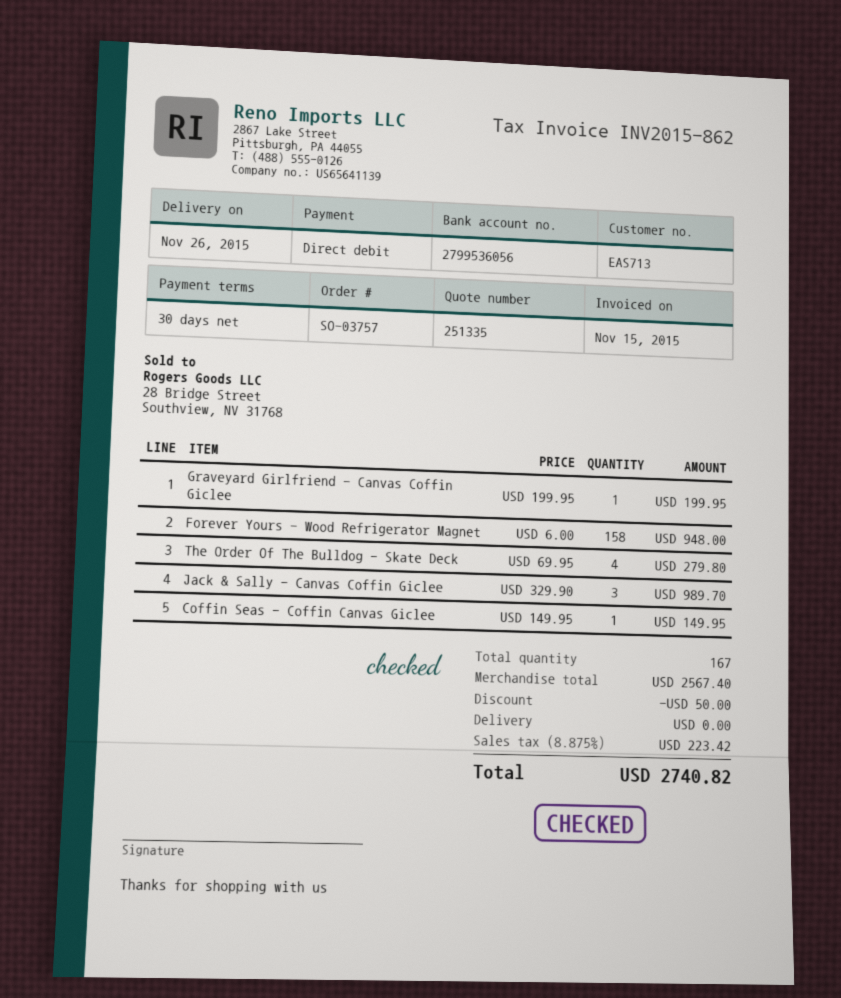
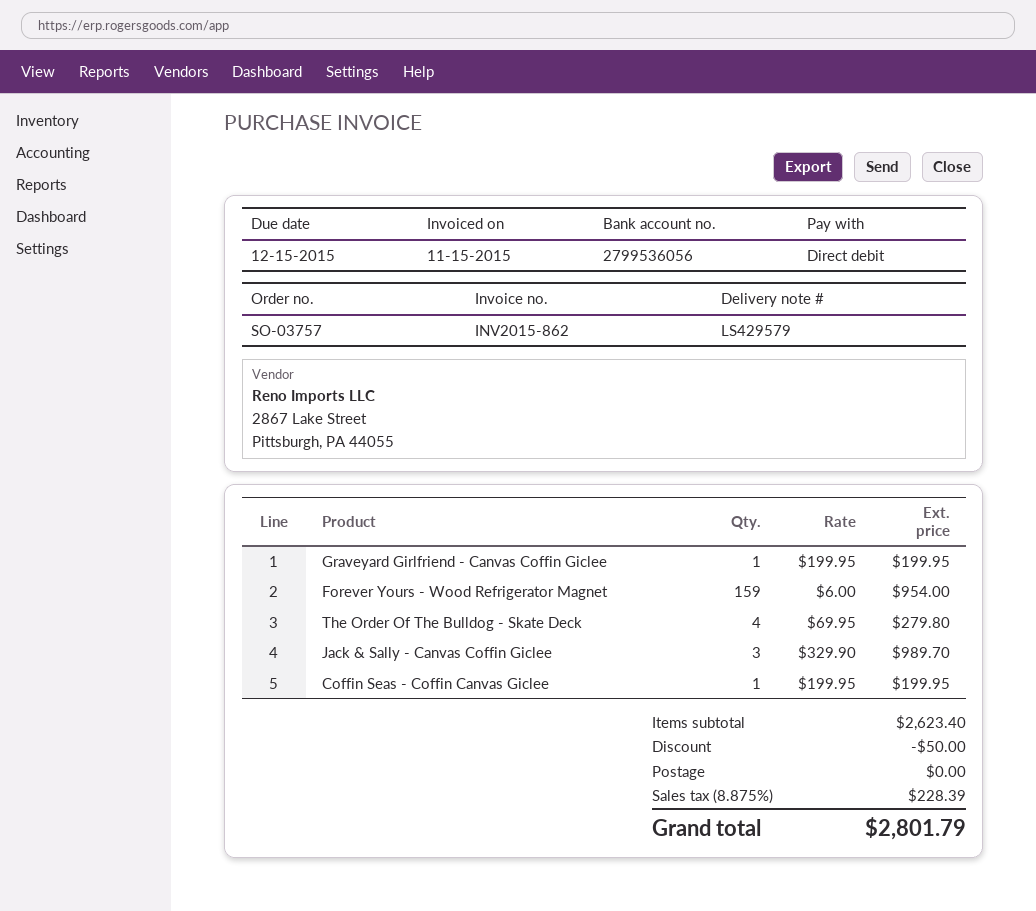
Forever Yours - Wood Refrigerator Magnet: 158 x 6.00 = 948.00 -> 159 x 6.00 = 954.00
Coffin Seas - Coffin Canvas Giclee: 1 x 149.95 = 149.95 -> 1 x 199.95 = 199.95
subtotal: 2567.40 -> 2623.40
tax: 8.875% = 223.42 -> 8.875% = 228.39
total: 2740.82 -> 2801.79

